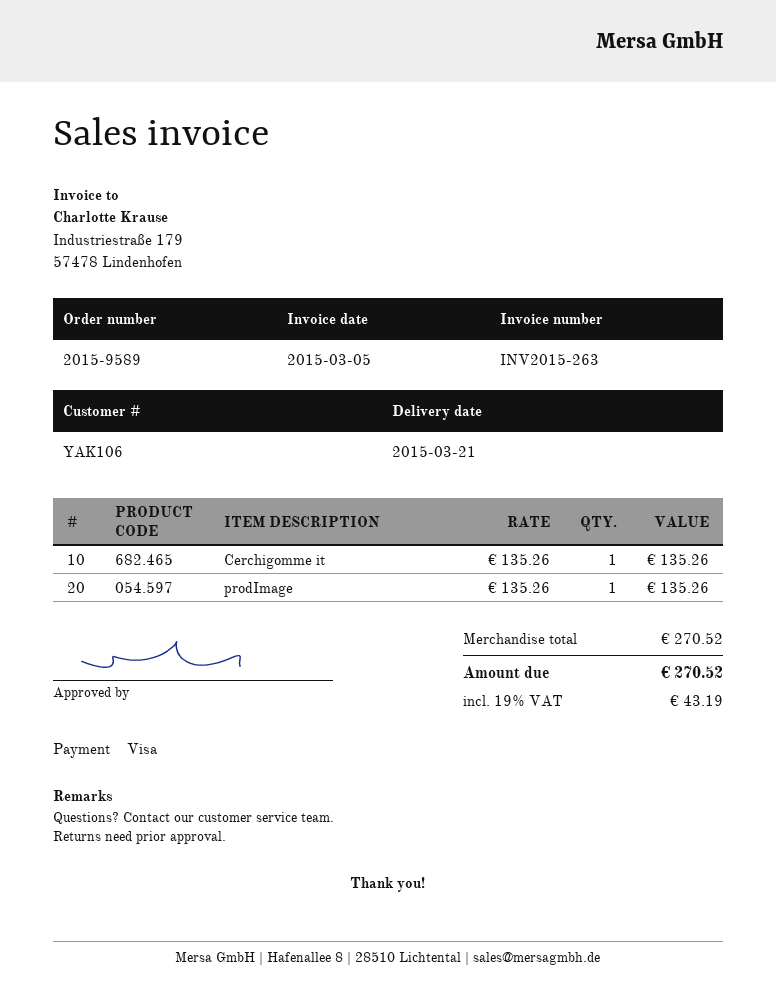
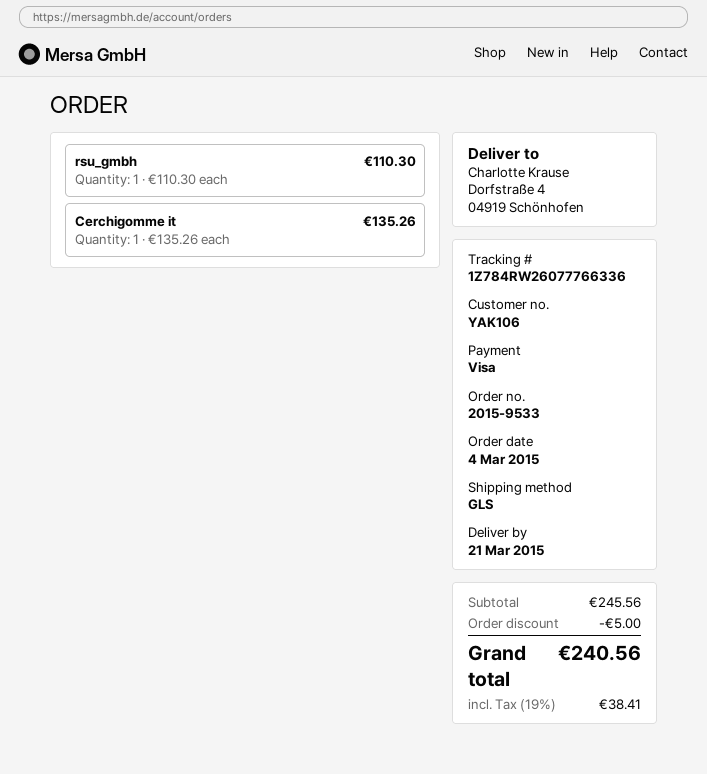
order number: 2015-9589 -> 2015-9533
prodImage: 1 x 135.26 = 135.26 -> none
rsu_gmbh: none -> 1 x 110.30 = 110.30
subtotal: 270.52 -> 245.56
discount: none -> 5.00
tax: 19% = 43.19 -> 19% = 38.41
total: 270.52 -> 240.56

